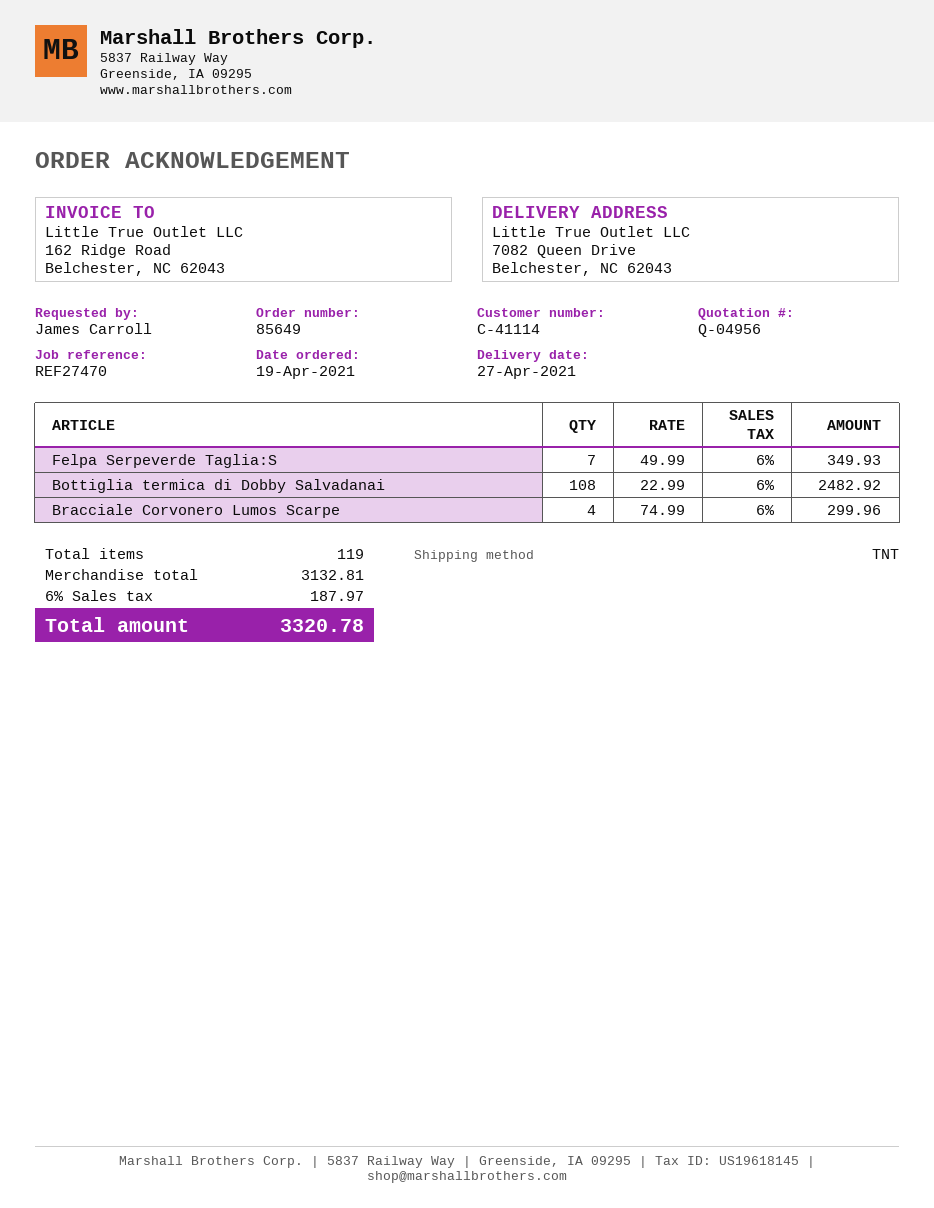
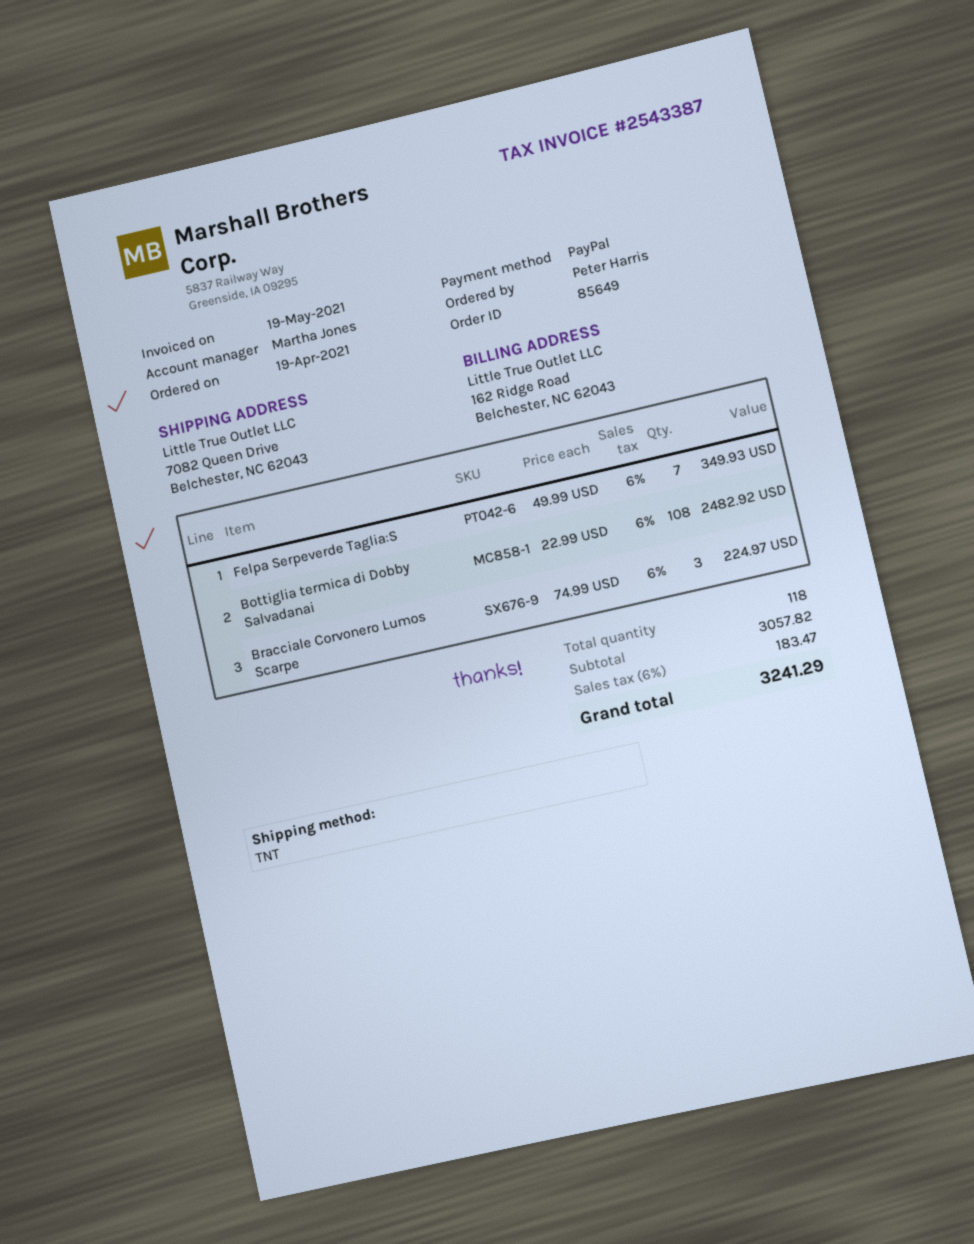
ordered by: James Carroll -> Peter Harris
Bracciale Corvonero Lumos Scarpe: 4 x 74.99 = 299.96 -> 3 x 74.99 = 224.97
total quantity: 119 -> 118
subtotal: 3132.81 -> 3057.82
tax: 6% = 187.97 -> 6% = 183.47
total: 3320.78 -> 3241.29

